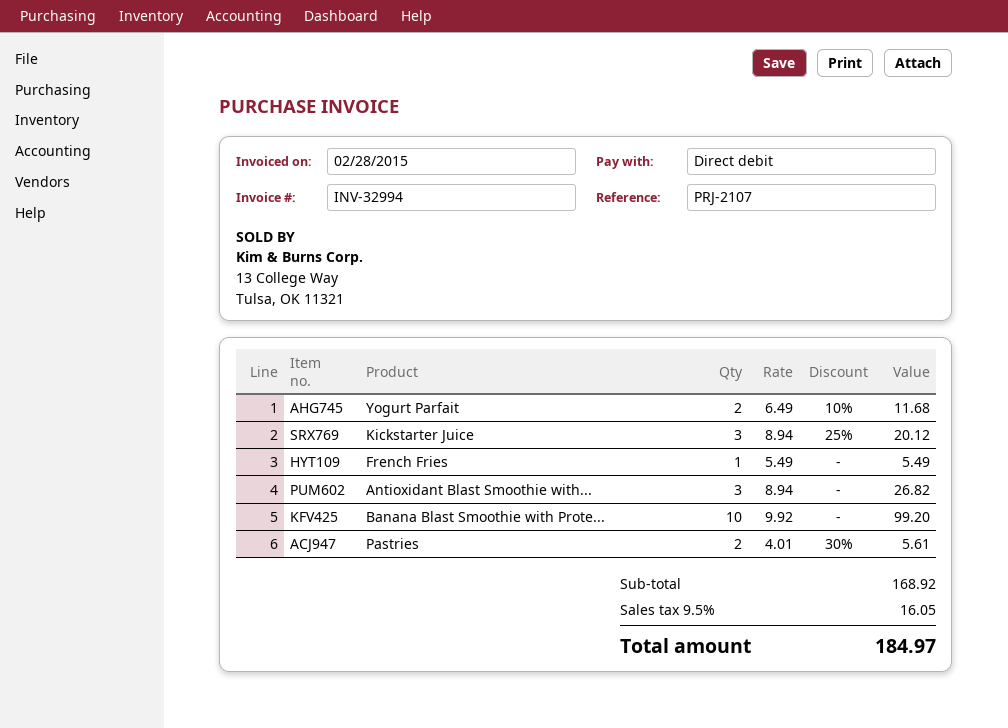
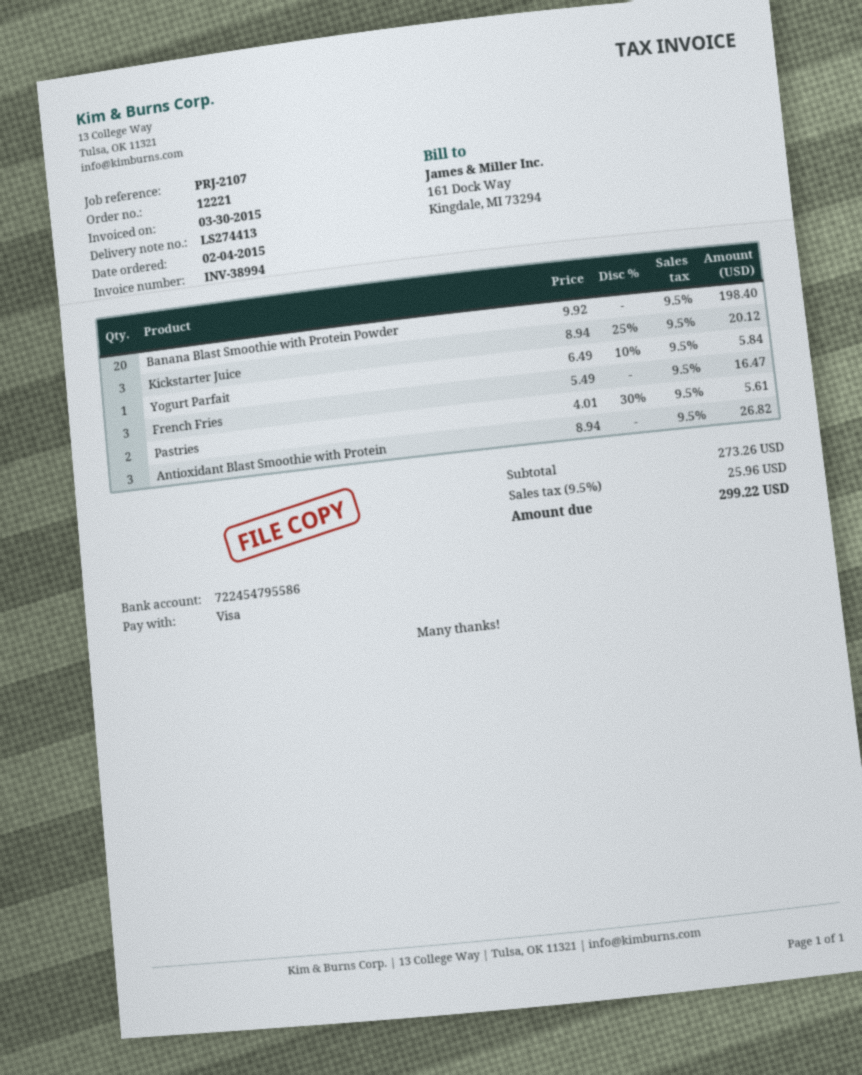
invoice number: INV-32994 -> INV-38994
invoice date: 2015-02-28 -> 2015-03-30
payment method: direct debit -> Visa
Yogurt Parfait: 2 x 6.49 - 10% = 11.68 -> 1 x 6.49 - 10% = 5.84
French Fries: 1 x 5.49 = 5.49 -> 3 x 5.49 = 16.47
Banana Blast Smoothie with Prote...: 10 x 9.92 = 99.20 -> 20 x 9.92 = 198.40
subtotal: 168.92 -> 273.26
tax: 9.5% = 16.05 -> 9.5% = 25.96
total: 184.97 -> 299.22

